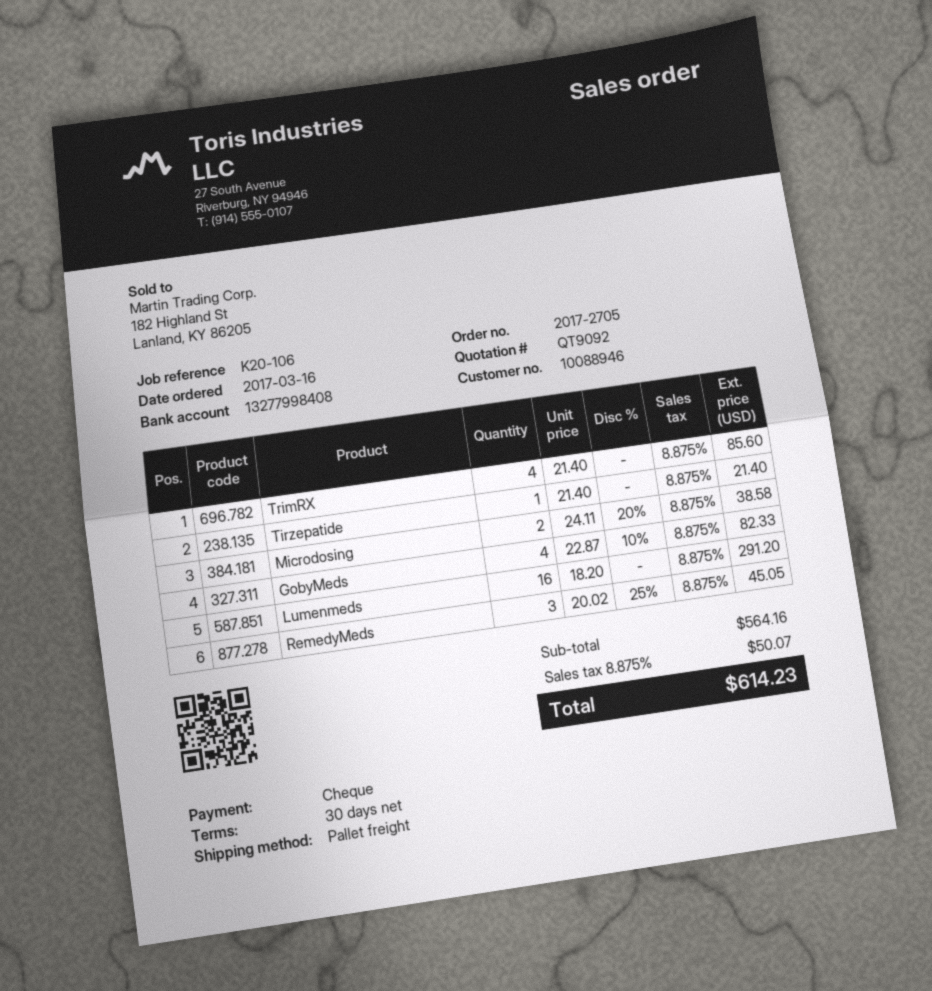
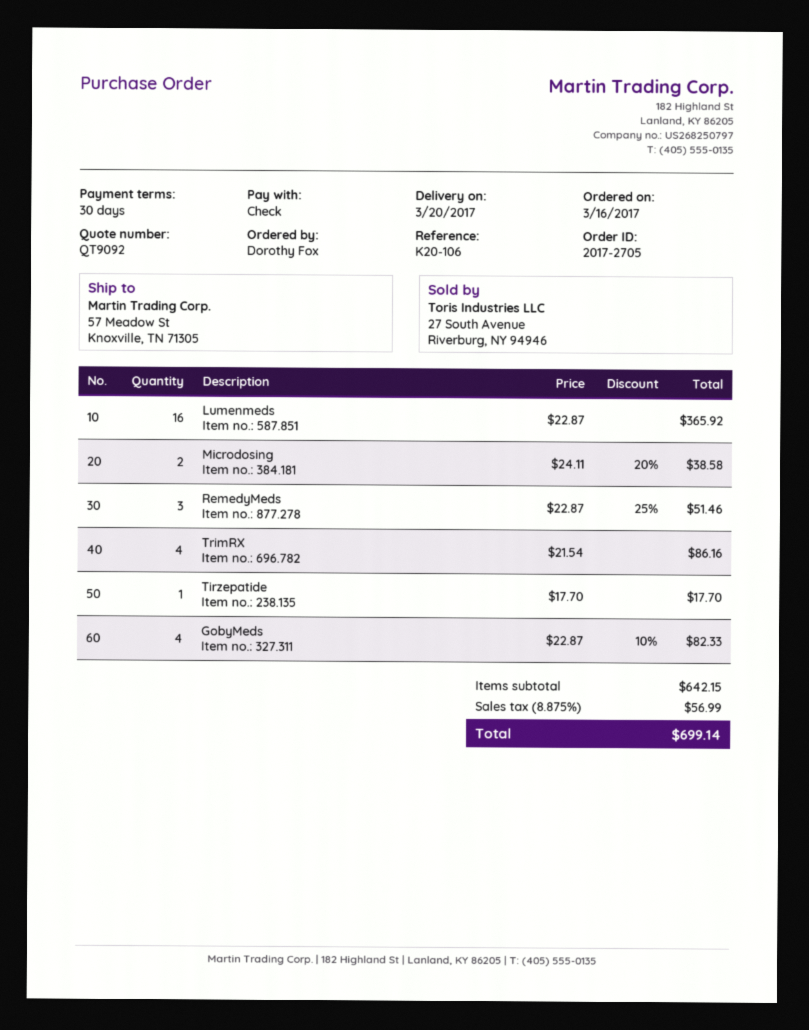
TrimRX: 4 x 21.40 = 85.60 -> 4 x 21.54 = 86.16
Tirzepatide: 1 x 21.40 = 21.40 -> 1 x 17.70 = 17.70
Lumenmeds: 16 x 18.20 = 291.20 -> 16 x 22.87 = 365.92
RemedyMeds: 3 x 20.02 - 25% = 45.05 -> 3 x 22.87 - 25% = 51.46
subtotal: 564.16 -> 642.15
tax: 8.875% = 50.07 -> 8.875% = 56.99
total: 614.23 -> 699.14

